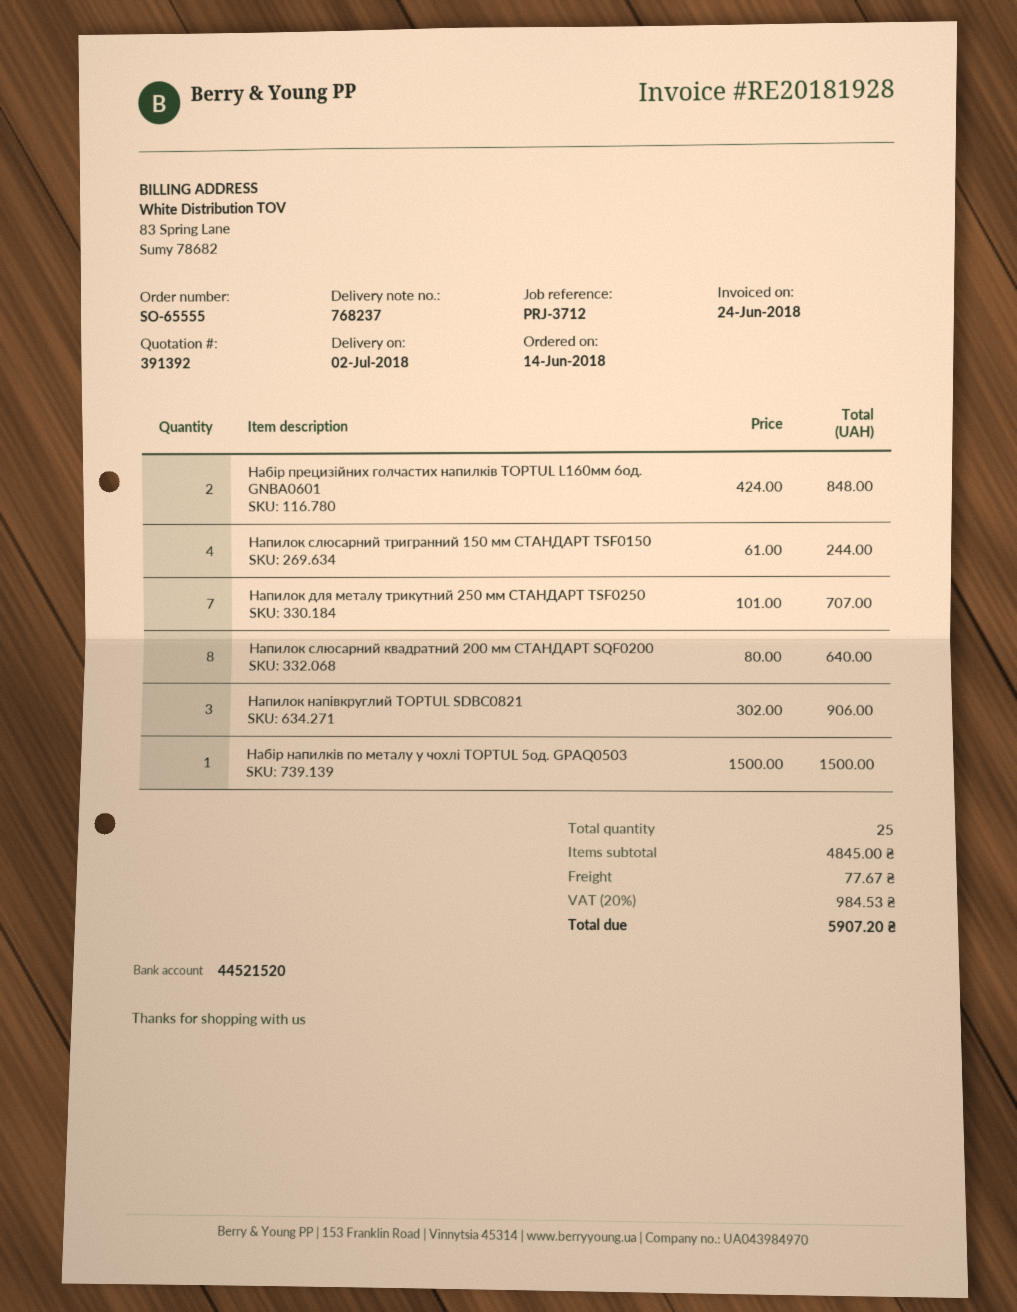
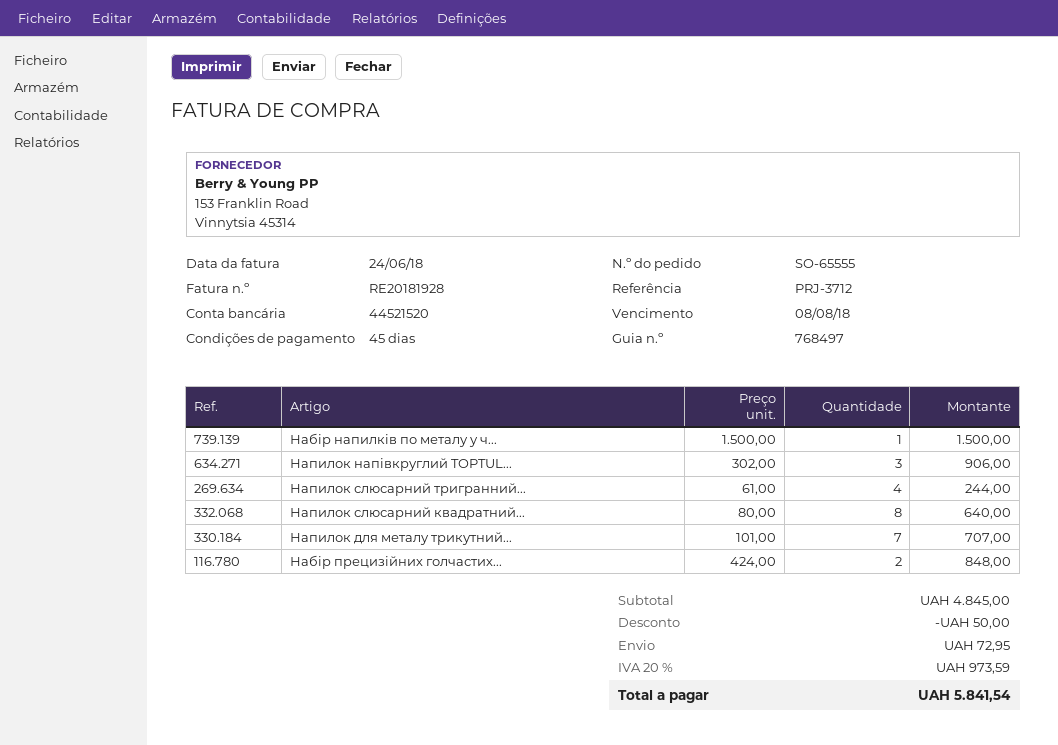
delivery note number: 768237 -> 768497
discount: none -> 50.00
shipping: 77.67 -> 72.95
tax: 20% = 984.53 -> 20% = 973.59
total: 5907.20 -> 5841.54

